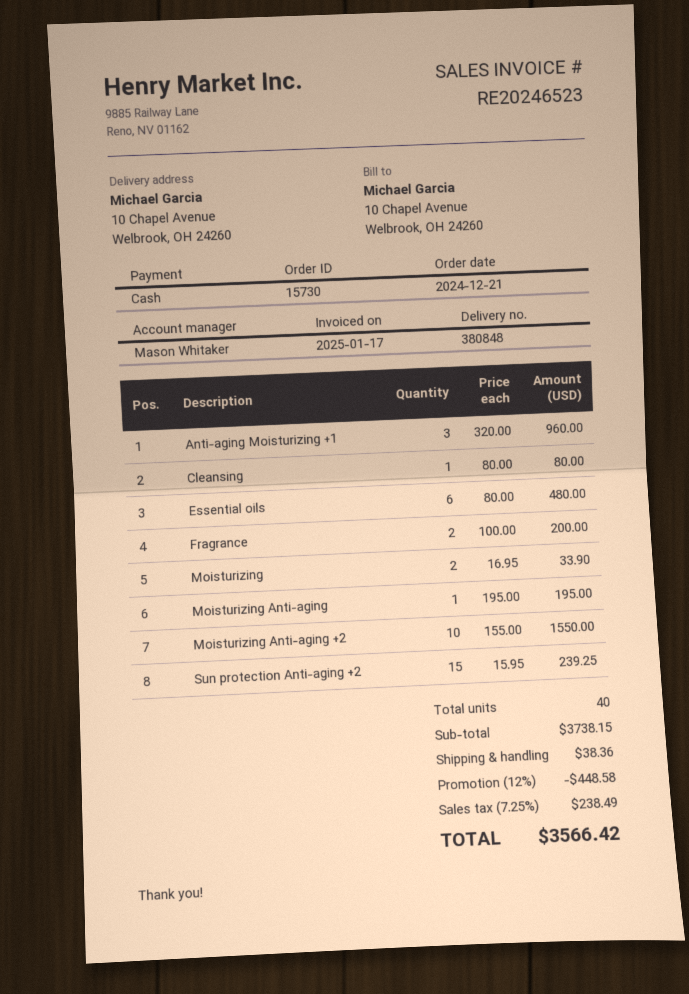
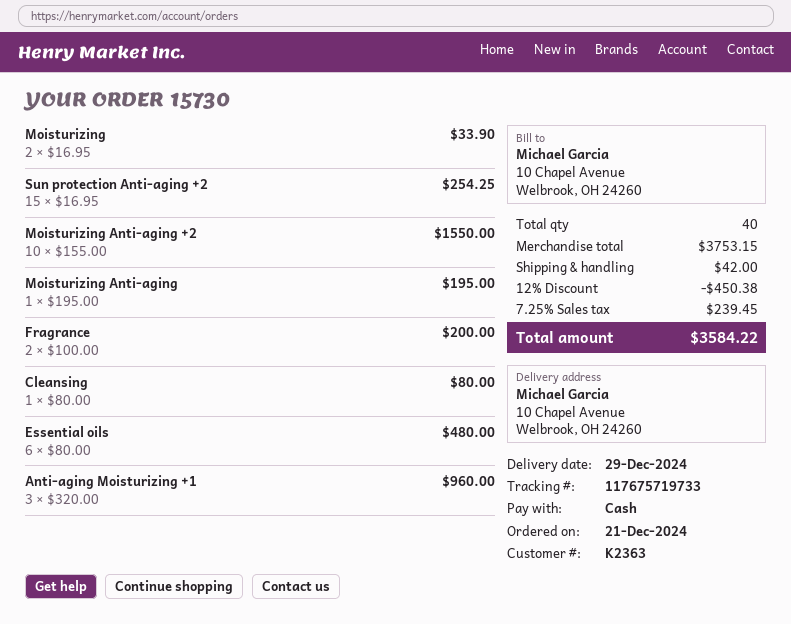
Sun protection Anti-aging +2: 15 x 15.95 = 239.25 -> 15 x 16.95 = 254.25
subtotal: 3738.15 -> 3753.15
discount: 12% = 448.58 -> 12% = 450.38
shipping: 38.36 -> 42.00
tax: 7.25% = 238.49 -> 7.25% = 239.45
total: 3566.42 -> 3584.22

